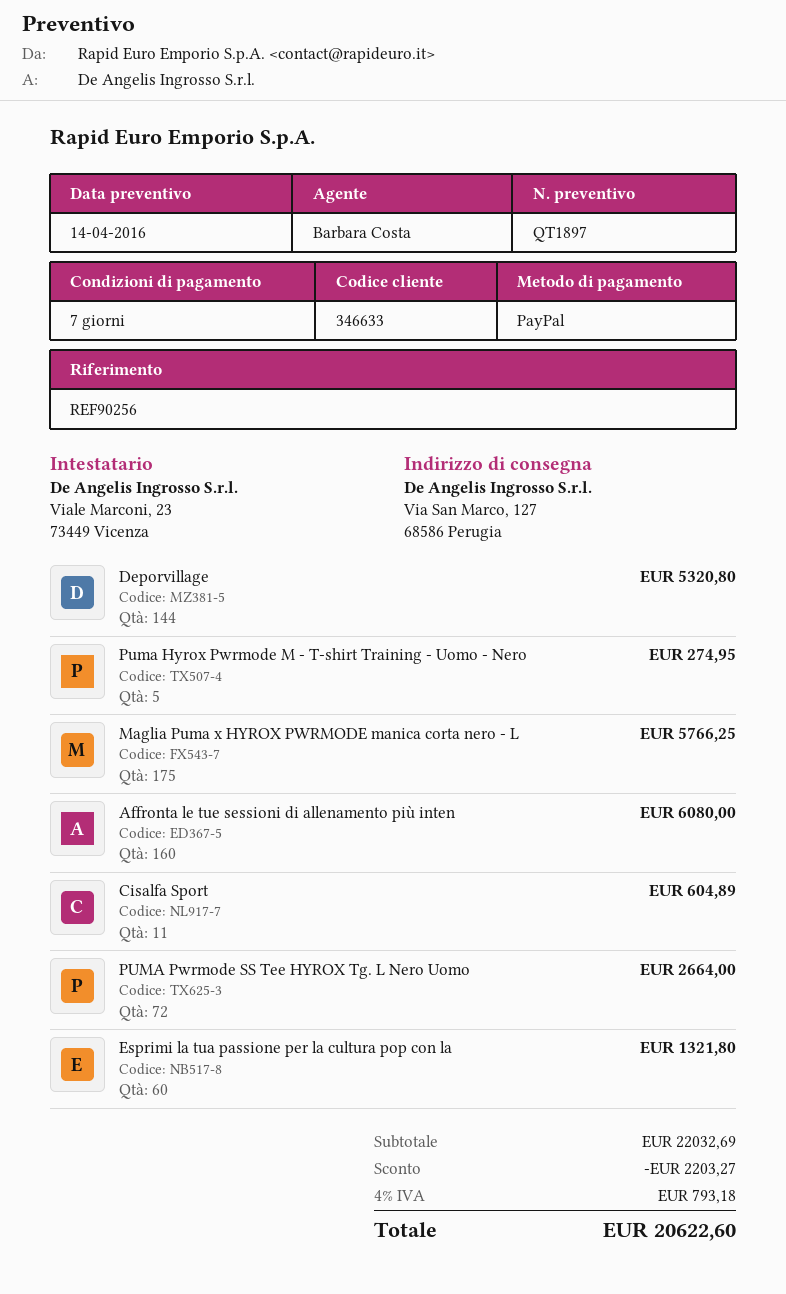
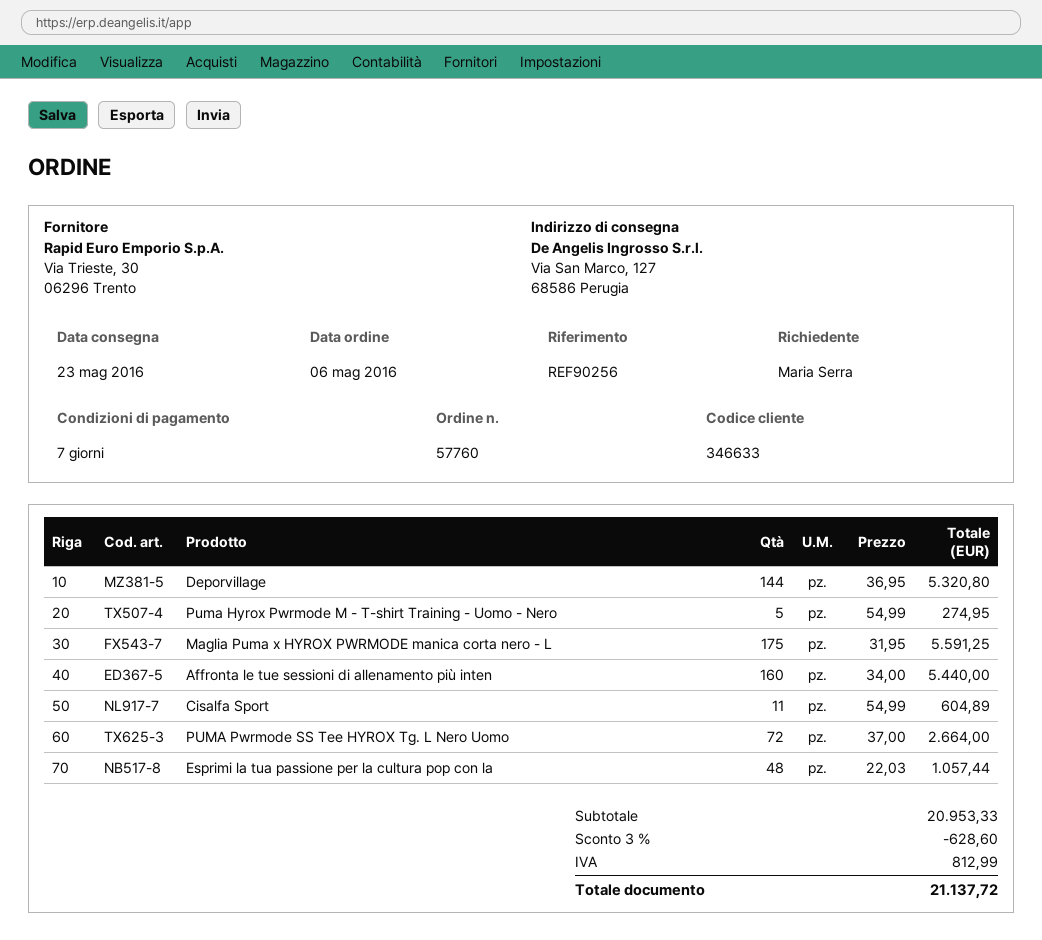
Maglia Puma x HYROX PWRMODE manica corta nero - L: 175 for 5766.25 -> 175 for 5591.25
Affronta le tue sessioni di allenamento più inten: 160 for 6080.00 -> 160 for 5440.00
Esprimi la tua passione per la cultura pop con la: 60 for 1321.80 -> 48 for 1057.44
subtotal: 22032.69 -> 20953.33
discount: 2203.27 -> 628.60
tax: 793.18 -> 812.99
total: 20622.60 -> 21137.72

